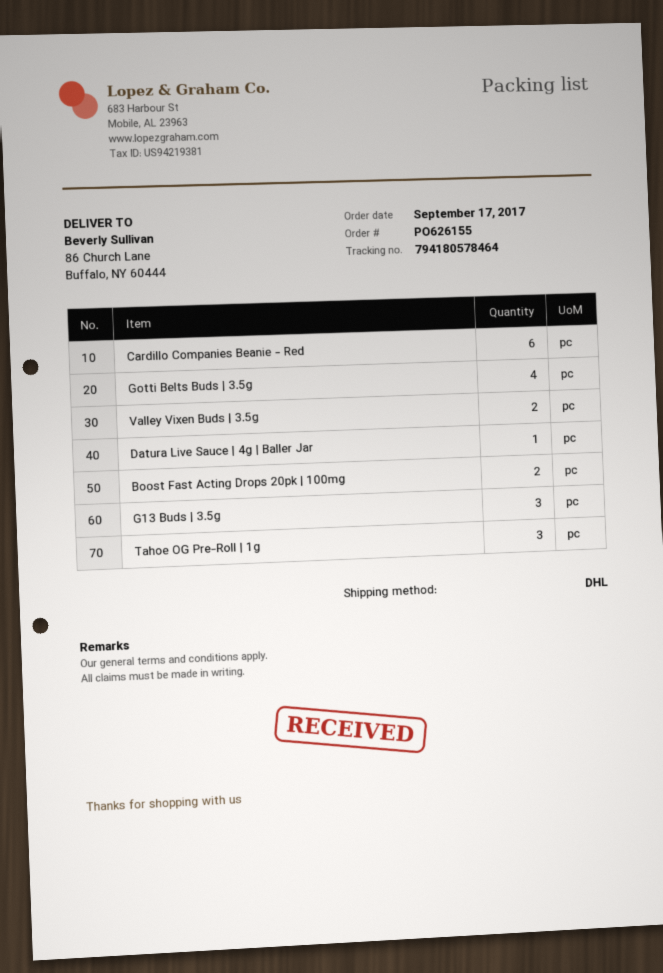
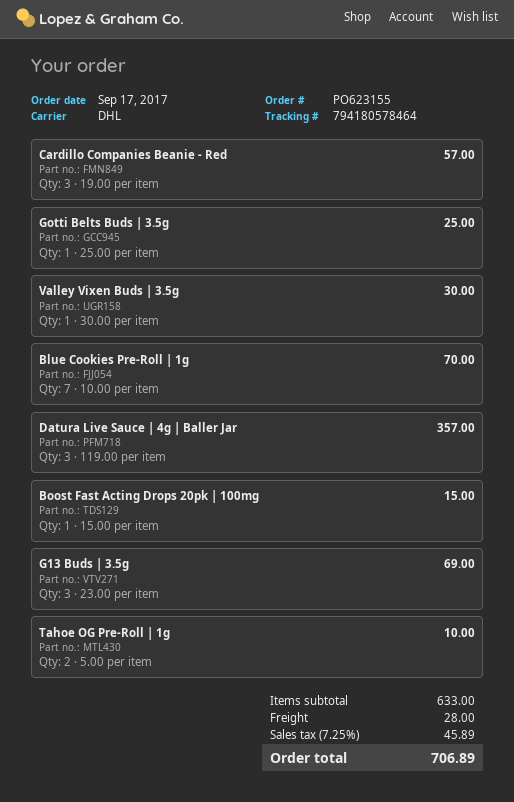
order number: PO626155 -> PO623155
Cardillo Companies Beanie - Red: 6 -> 3
Gotti Belts Buds | 3.5g: 4 -> 1
Valley Vixen Buds | 3.5g: 2 -> 1
Datura Live Sauce | 4g | Baller Jar: 1 -> 3
Boost Fast Acting Drops 20pk | 100mg: 2 -> 1
Tahoe OG Pre-Roll | 1g: 3 -> 2
Blue Cookies Pre-Roll | 1g: none -> 7

